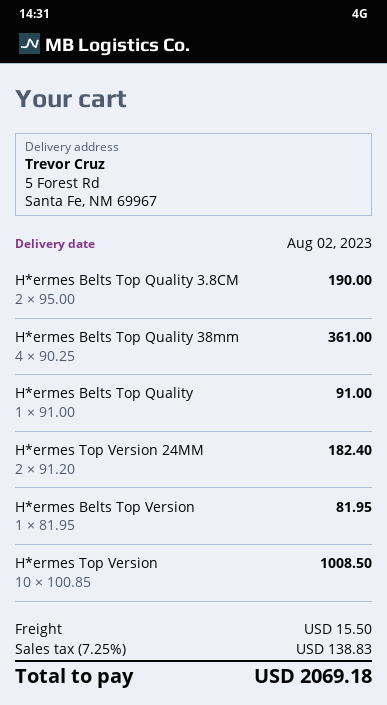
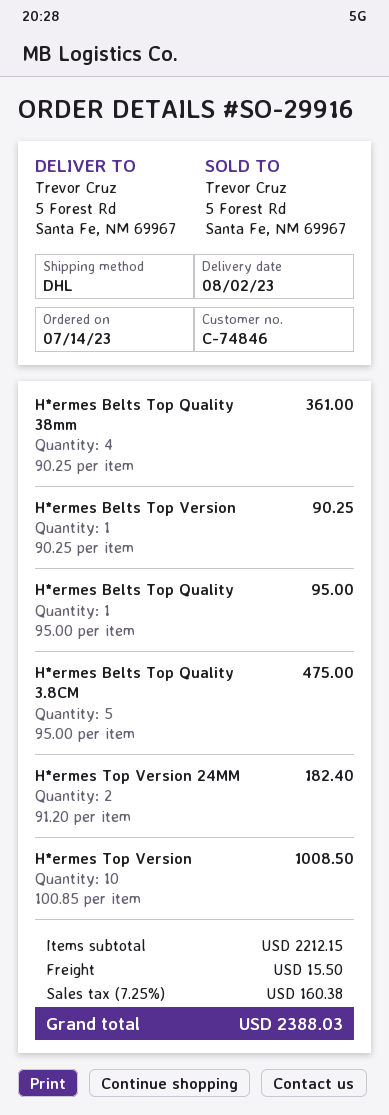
H*ermes Belts Top Quality 3.8CM: 2 x 95.00 = 190.00 -> 5 x 95.00 = 475.00
H*ermes Belts Top Quality: 1 x 91.00 = 91.00 -> 1 x 95.00 = 95.00
H*ermes Belts Top Version: 1 x 81.95 = 81.95 -> 1 x 90.25 = 90.25
tax: 7.25% = 138.83 -> 7.25% = 160.38
total: 2069.18 -> 2388.03

